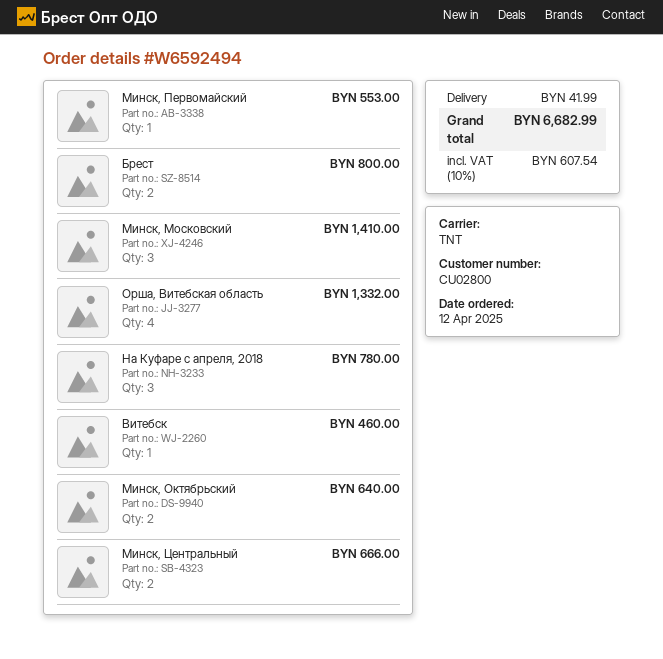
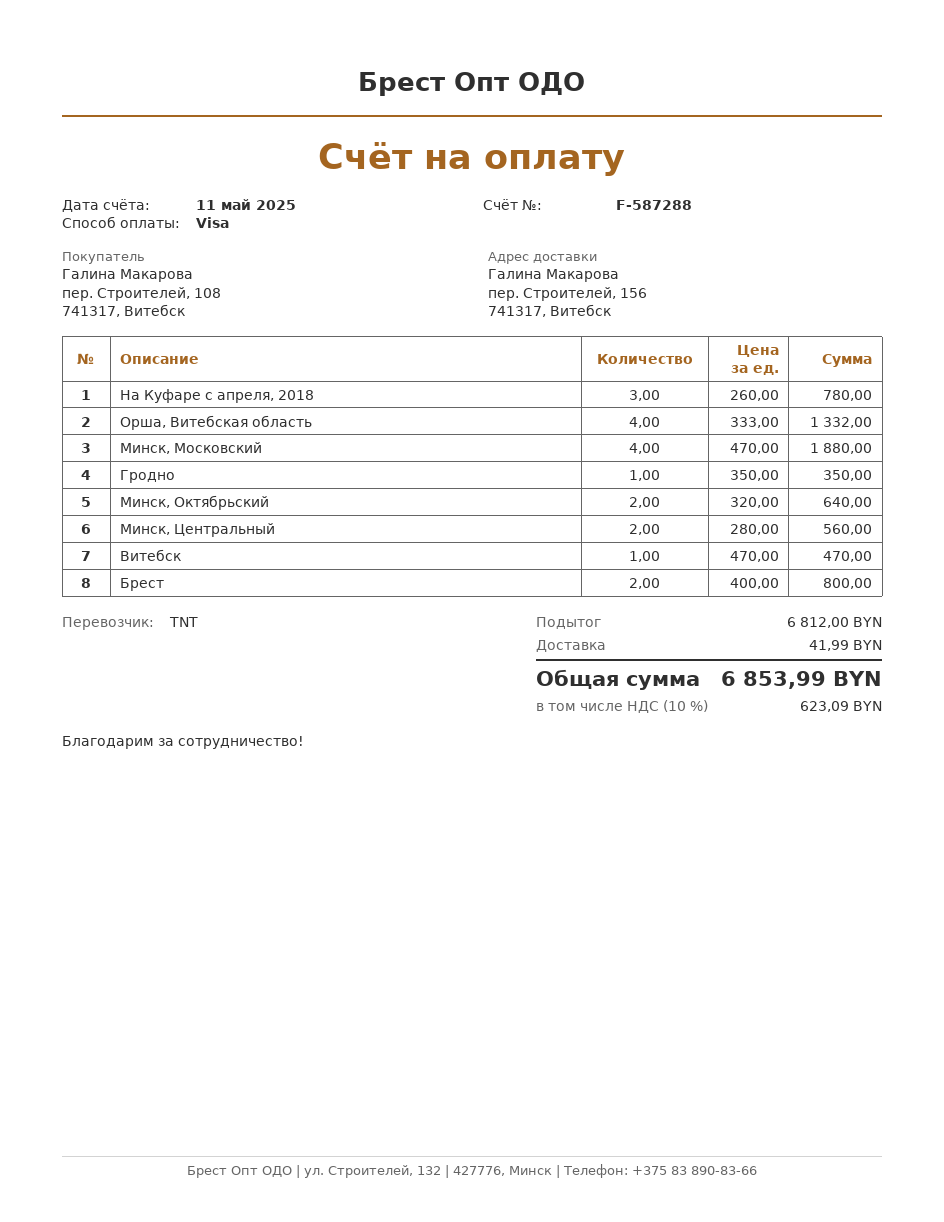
Минск, Первомайский: 1 for 553.00 -> none
Минск, Московский: 3 for 1410.00 -> 4 for 1880.00
Витебск: 1 for 460.00 -> 1 for 470.00
Минск, Центральный: 2 for 666.00 -> 2 for 560.00
Гродно: none -> 1 for 350.00
tax: 10% = 607.54 -> 10% = 623.09
total: 6682.99 -> 6853.99

